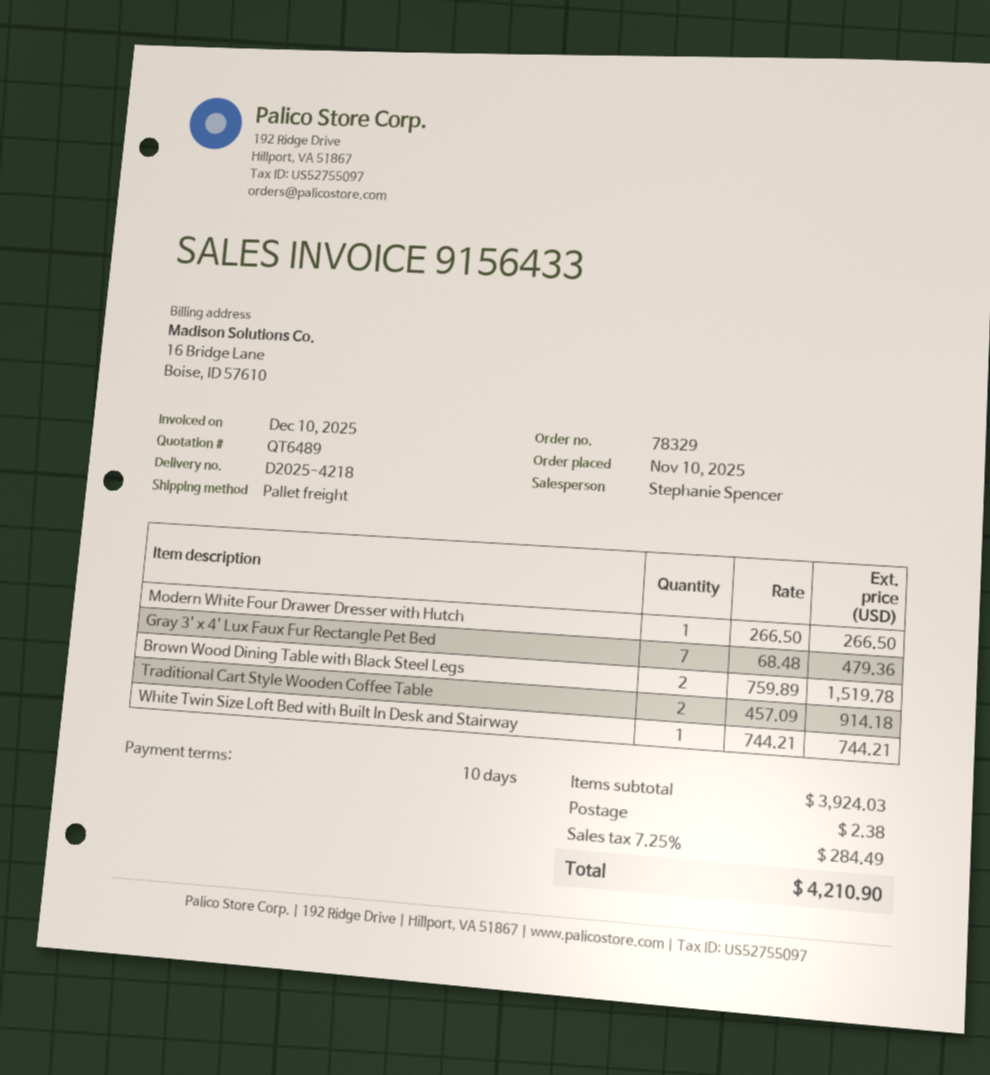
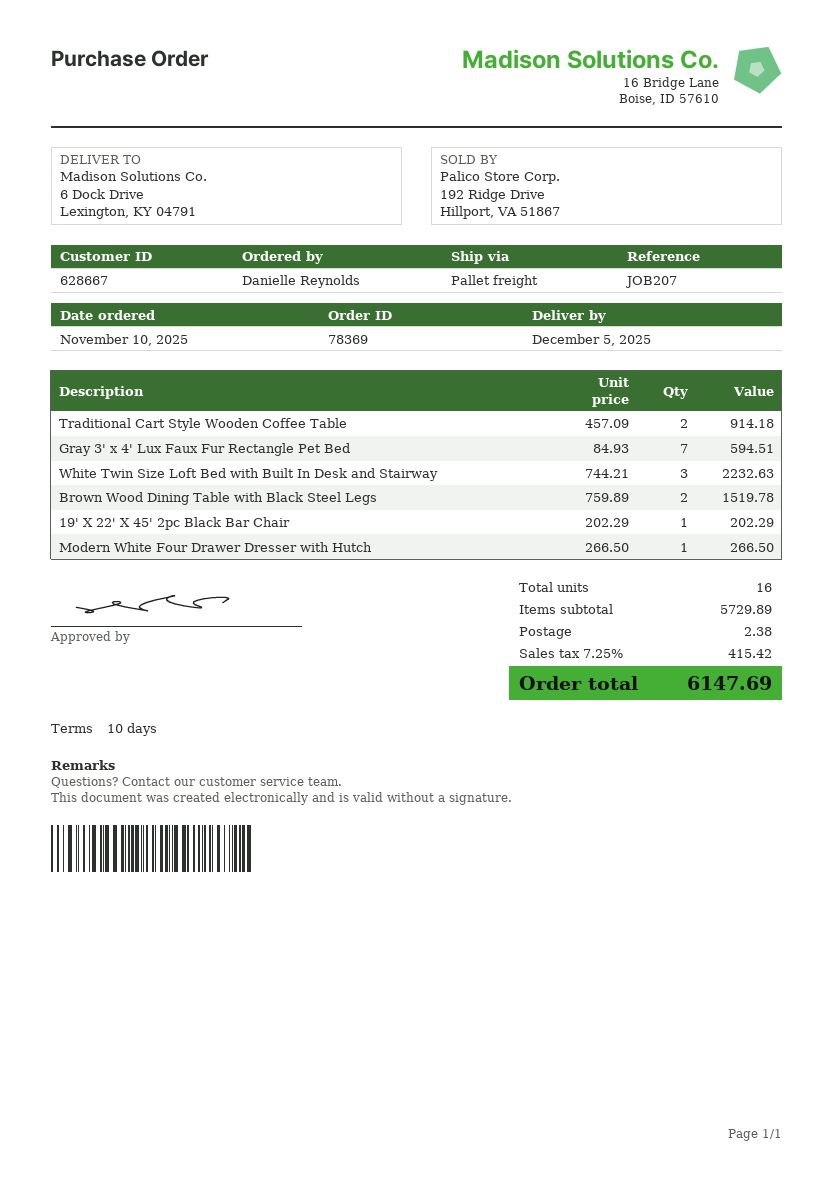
order number: 78329 -> 78369
Gray 3' x 4' Lux Faux Fur Rectangle Pet Bed: 7 x 68.48 = 479.36 -> 7 x 84.93 = 594.51
White Twin Size Loft Bed with Built In Desk and Stairway: 1 x 744.21 = 744.21 -> 3 x 744.21 = 2232.63
19' X 22' X 45' 2pc Black Bar Chair: none -> 1 x 202.29 = 202.29
subtotal: 3924.03 -> 5729.89
tax: 7.25% = 284.49 -> 7.25% = 415.42
total: 4210.90 -> 6147.69

